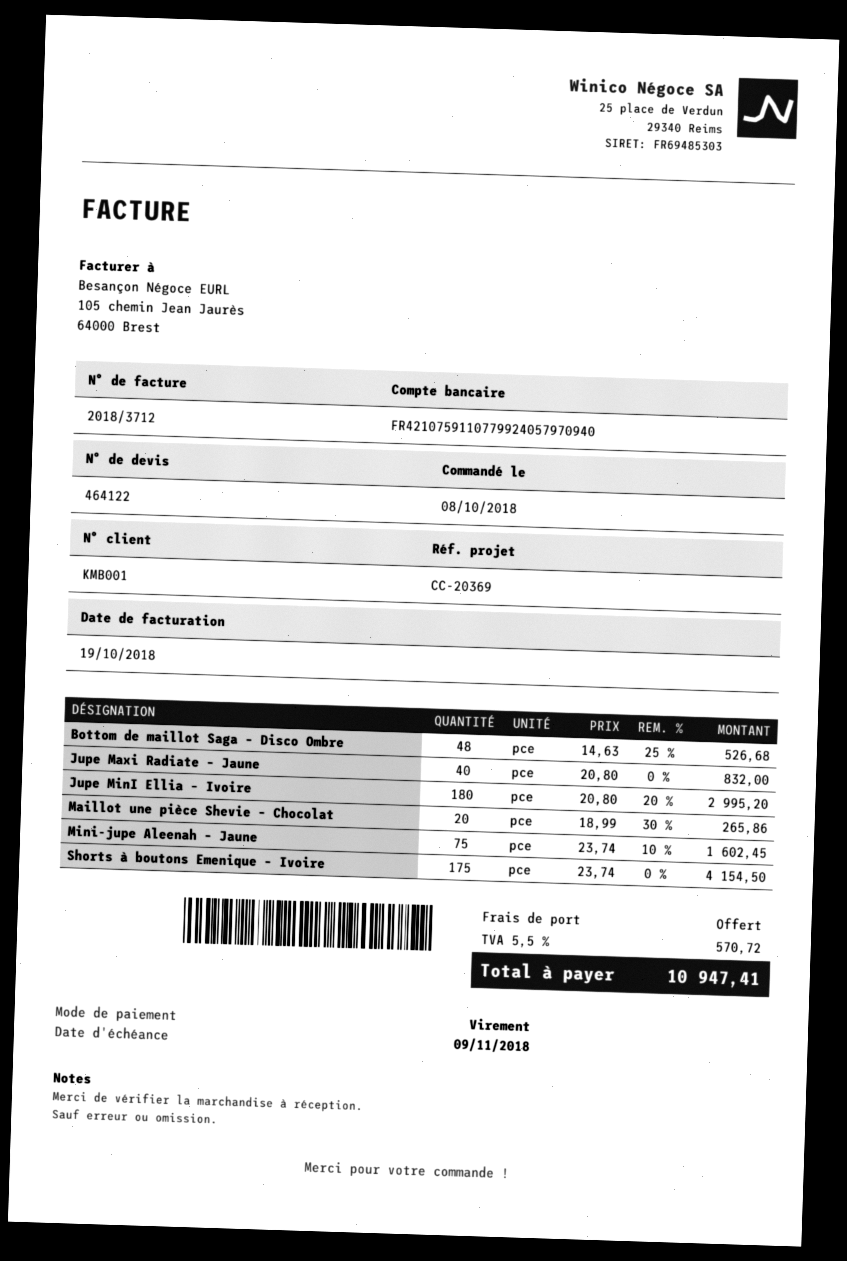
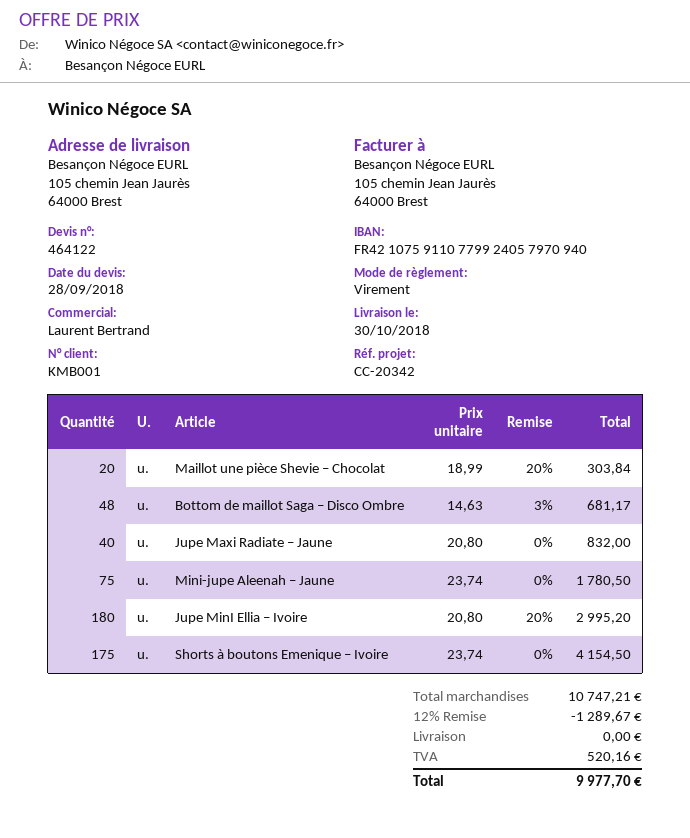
reference: CC-20369 -> CC-20342
Bottom de maillot Saga – Disco Ombre: 48 x 14.63 - 25% = 526.68 -> 48 x 14.63 - 3% = 681.17
Maillot une pièce Shevie – Chocolat: 20 x 18.99 - 30% = 265.86 -> 20 x 18.99 - 20% = 303.84
Mini-jupe Aleenah – Jaune: 75 x 23.74 - 10% = 1602.45 -> 75 x 23.74 = 1780.50
discount: none -> 12% = 1289.67
tax: 570.72 -> 520.16
total: 10947.41 -> 9977.70

